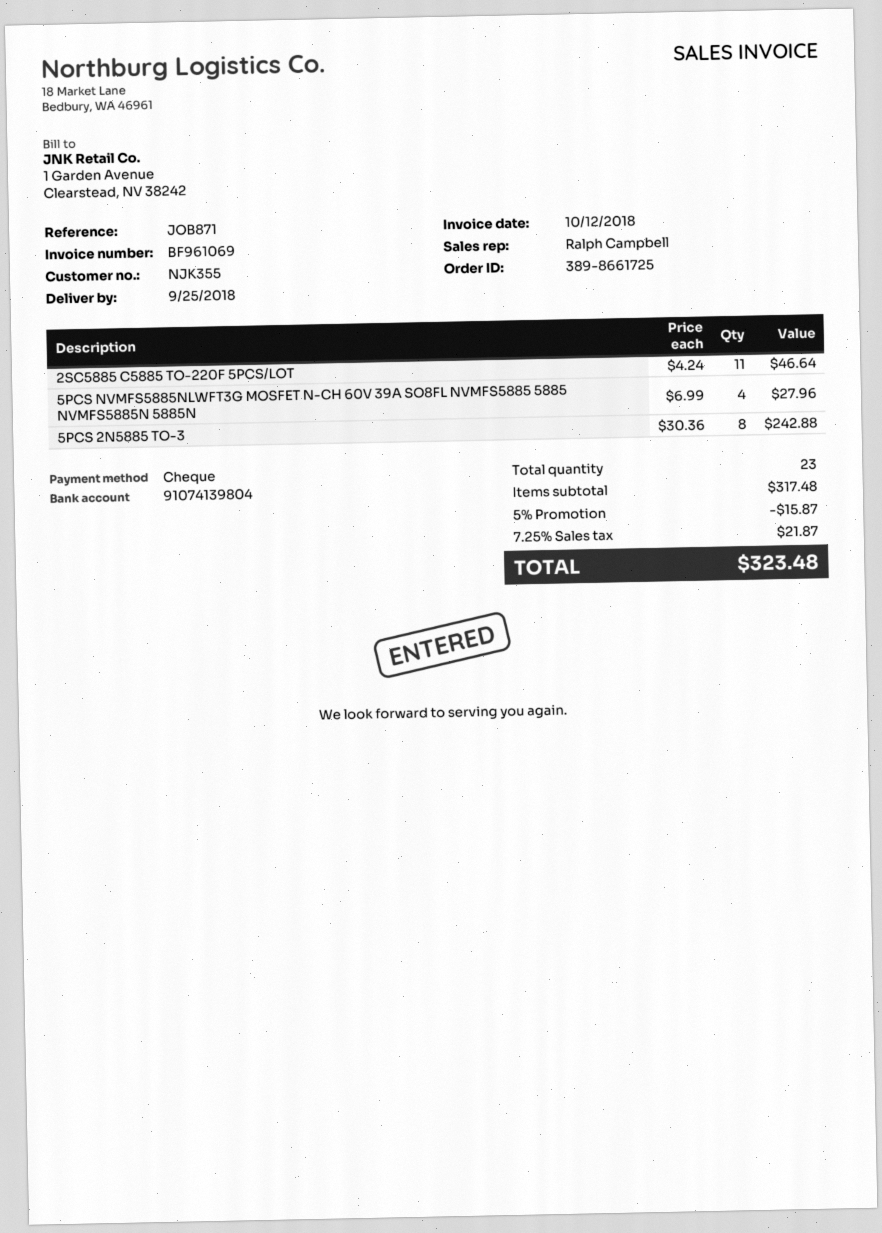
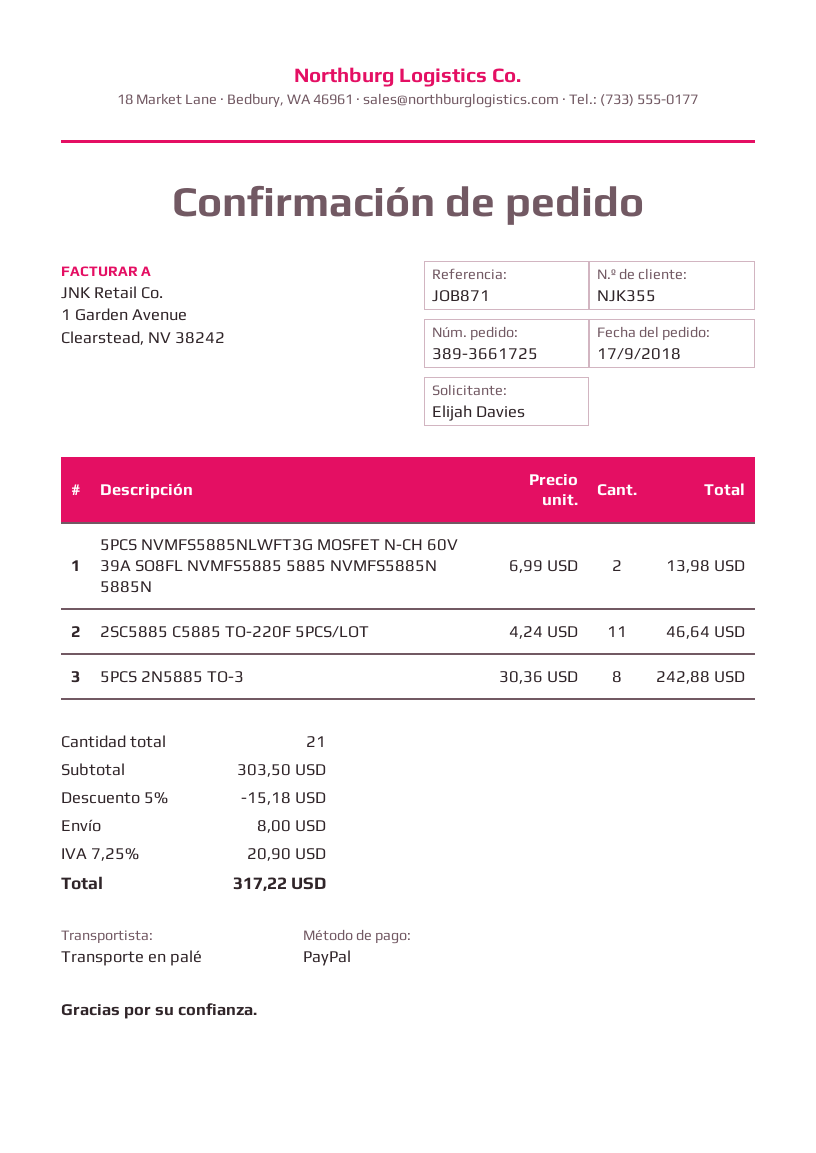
order number: 389-8661725 -> 389-3661725
payment method: cheque -> PayPal
5PCS NVMFS5885NLWFT3G MOSFET N-CH 60V 39A SO8FL NVMFS5885 5885 NVMFS5885N 5885N: 4 x 6.99 = 27.96 -> 2 x 6.99 = 13.98
total quantity: 23 -> 21
subtotal: 317.48 -> 303.50
discount: 5% = 15.87 -> 5% = 15.18
shipping: none -> 8.00
tax: 7.25% = 21.87 -> 7.25% = 20.90
total: 323.48 -> 317.22

